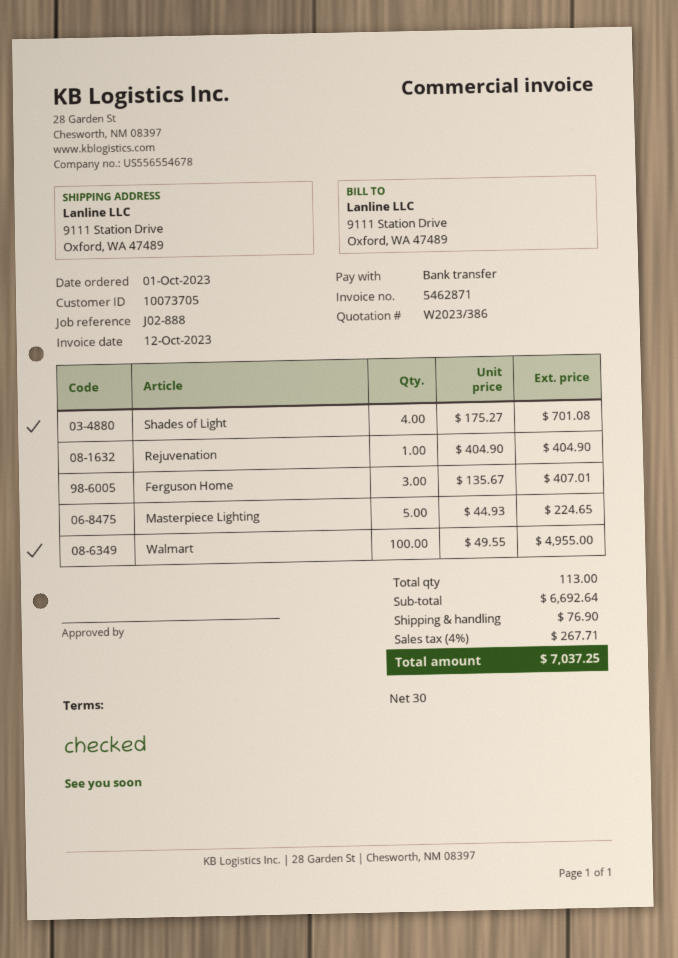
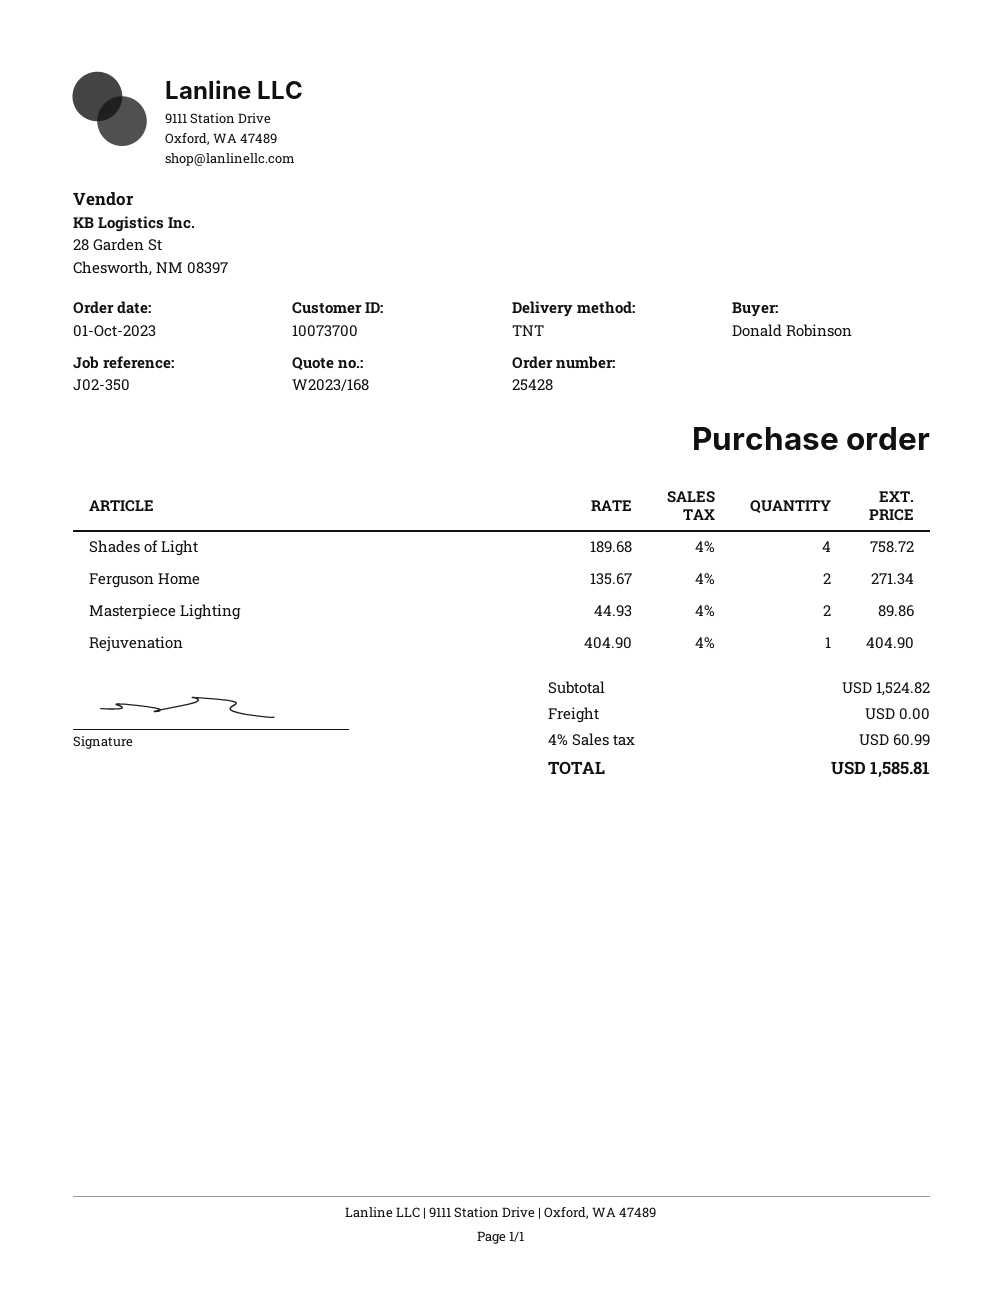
quote number: W2023/386 -> W2023/168
customer number: 10073705 -> 10073700
reference: J02-888 -> J02-350
Shades of Light: 4 x 175.27 = 701.08 -> 4 x 189.68 = 758.72
Ferguson Home: 3 x 135.67 = 407.01 -> 2 x 135.67 = 271.34
Masterpiece Lighting: 5 x 44.93 = 224.65 -> 2 x 44.93 = 89.86
Walmart: 100 x 49.55 = 4955.00 -> none
subtotal: 6692.64 -> 1524.82
shipping: 76.90 -> 0.00
tax: 4% = 267.71 -> 4% = 60.99
total: 7037.25 -> 1585.81

